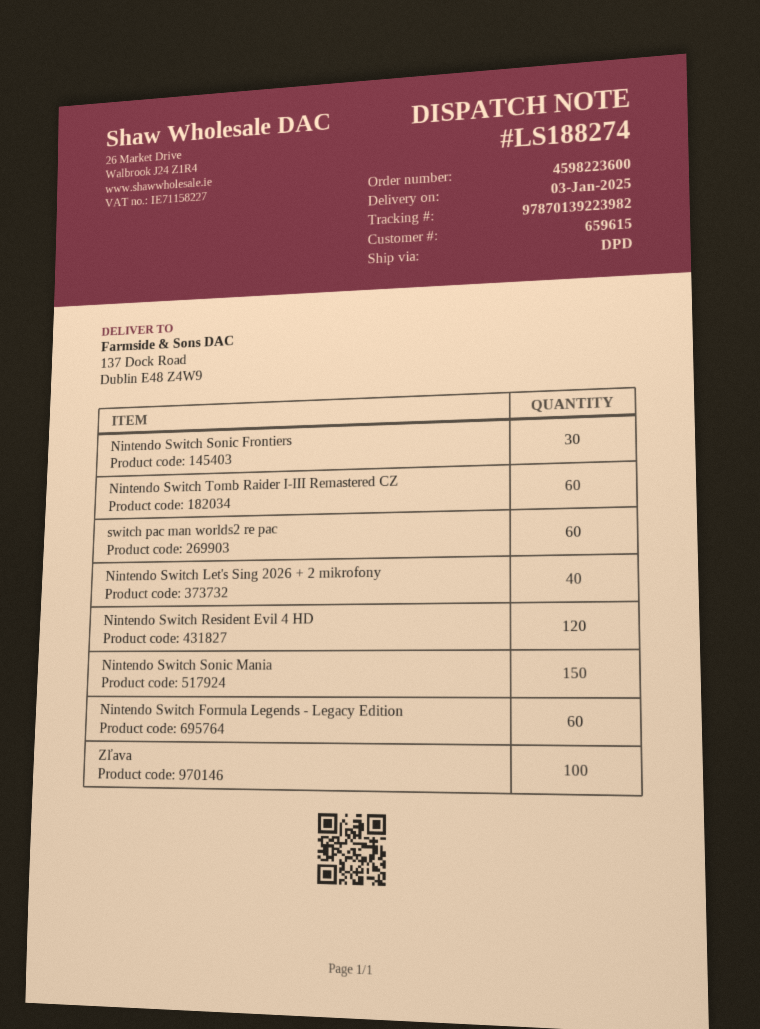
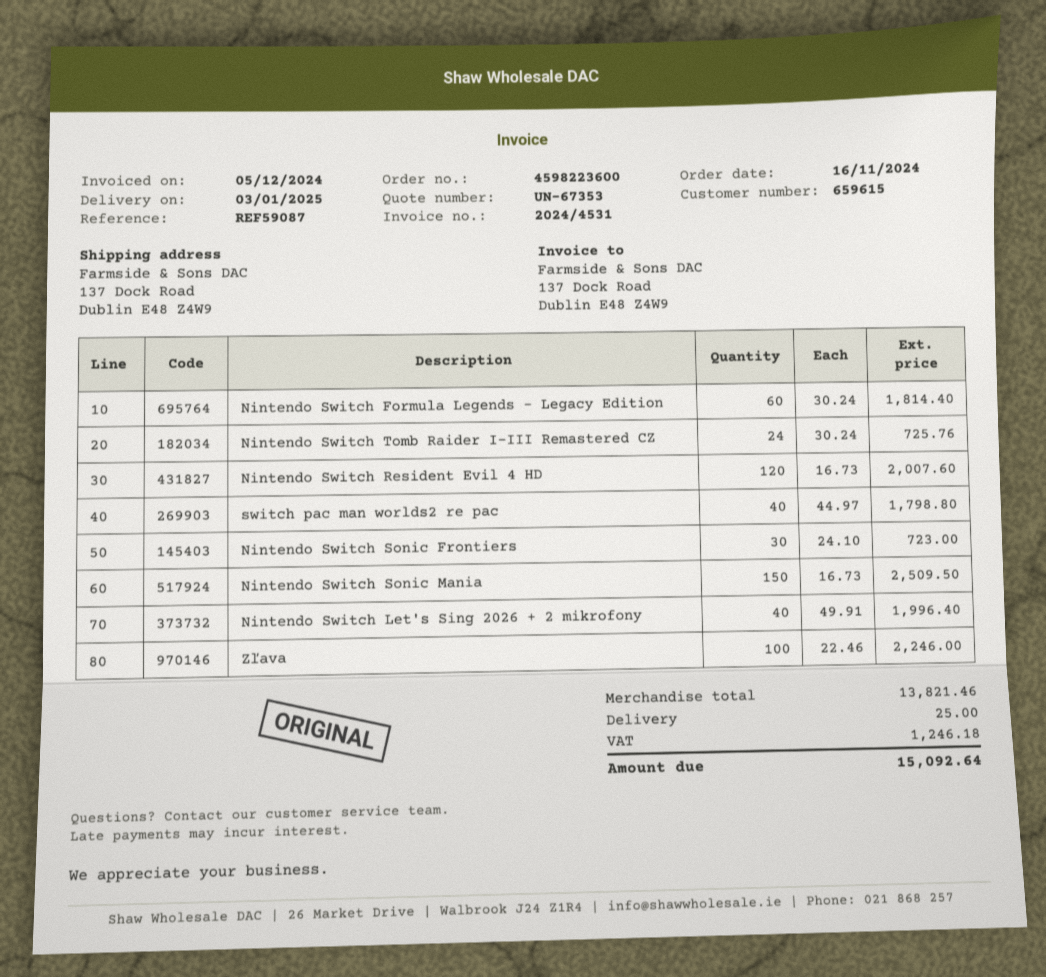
Nintendo Switch Tomb Raider I-III Remastered CZ: 60 -> 24
switch pac man worlds2 re pac: 60 -> 40

